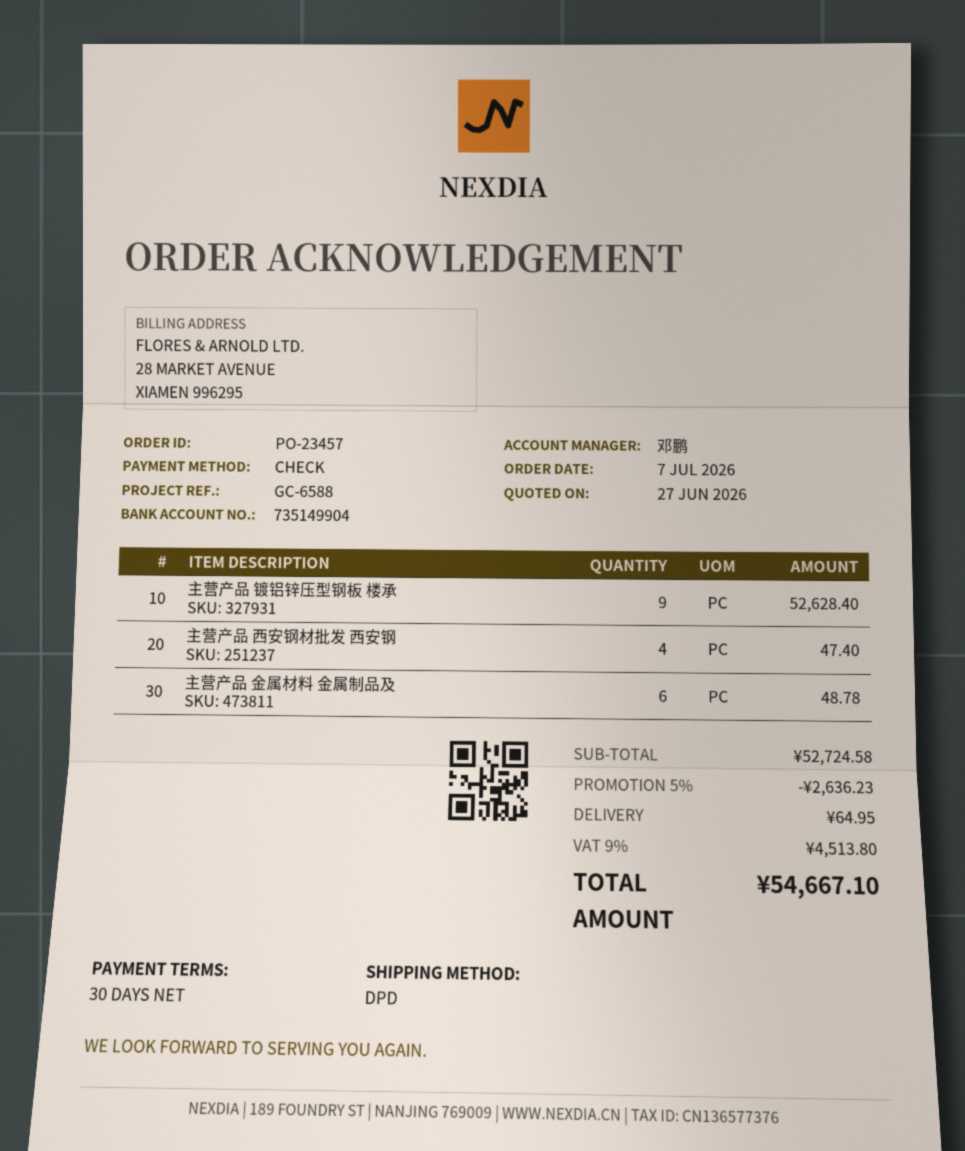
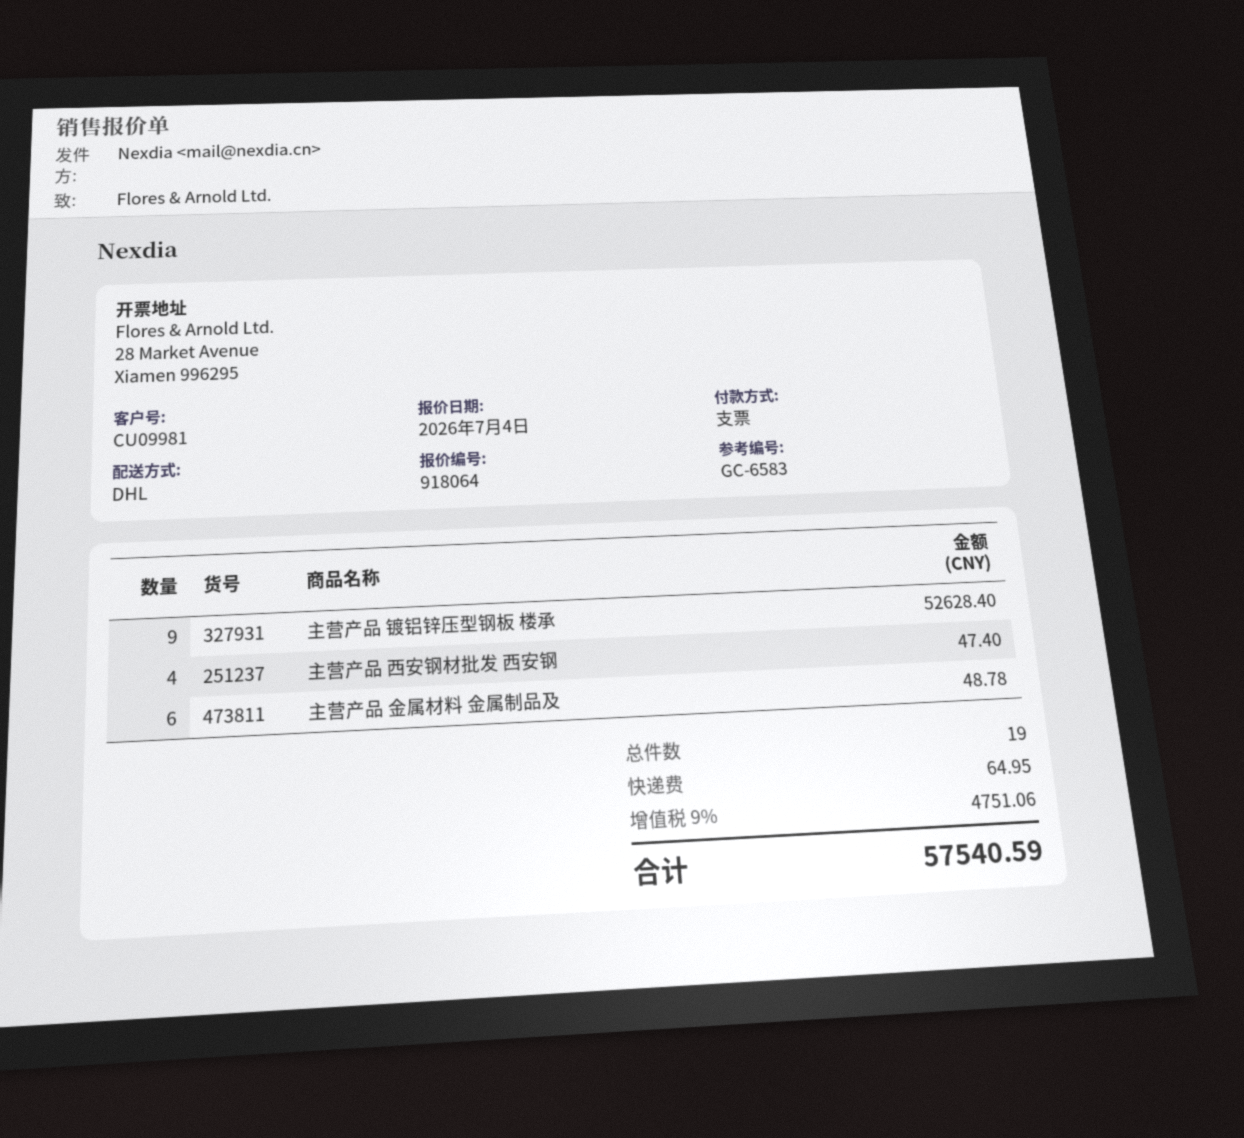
quote date: 2026-06-27 -> 2026-07-04
reference: GC-6588 -> GC-6583
shipping method: DPD -> DHL
discount: 5% = 2636.23 -> none
tax: 9% = 4513.80 -> 9% = 4751.06
total: 54667.10 -> 57540.59

